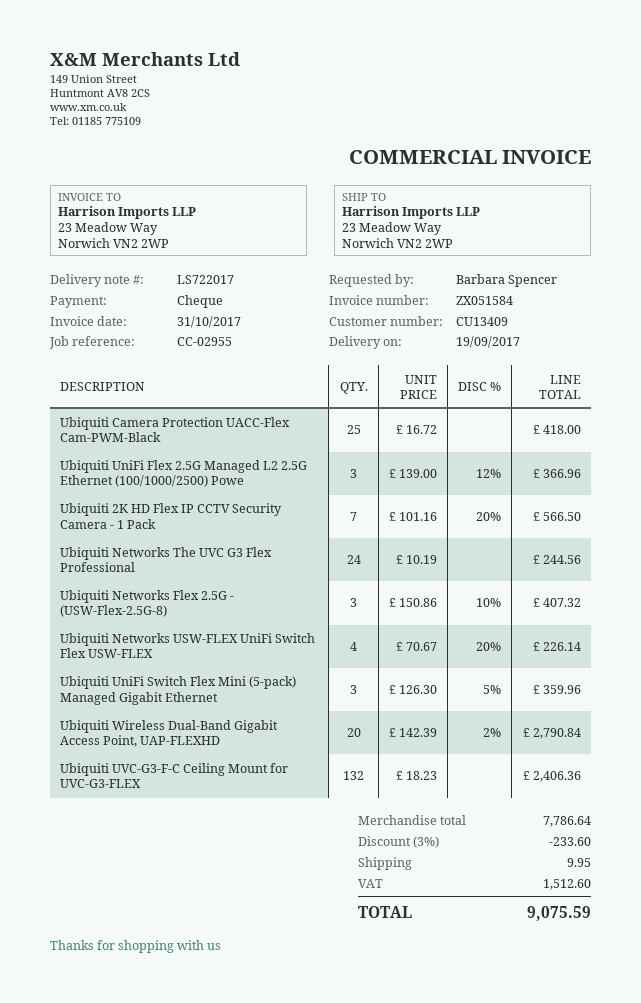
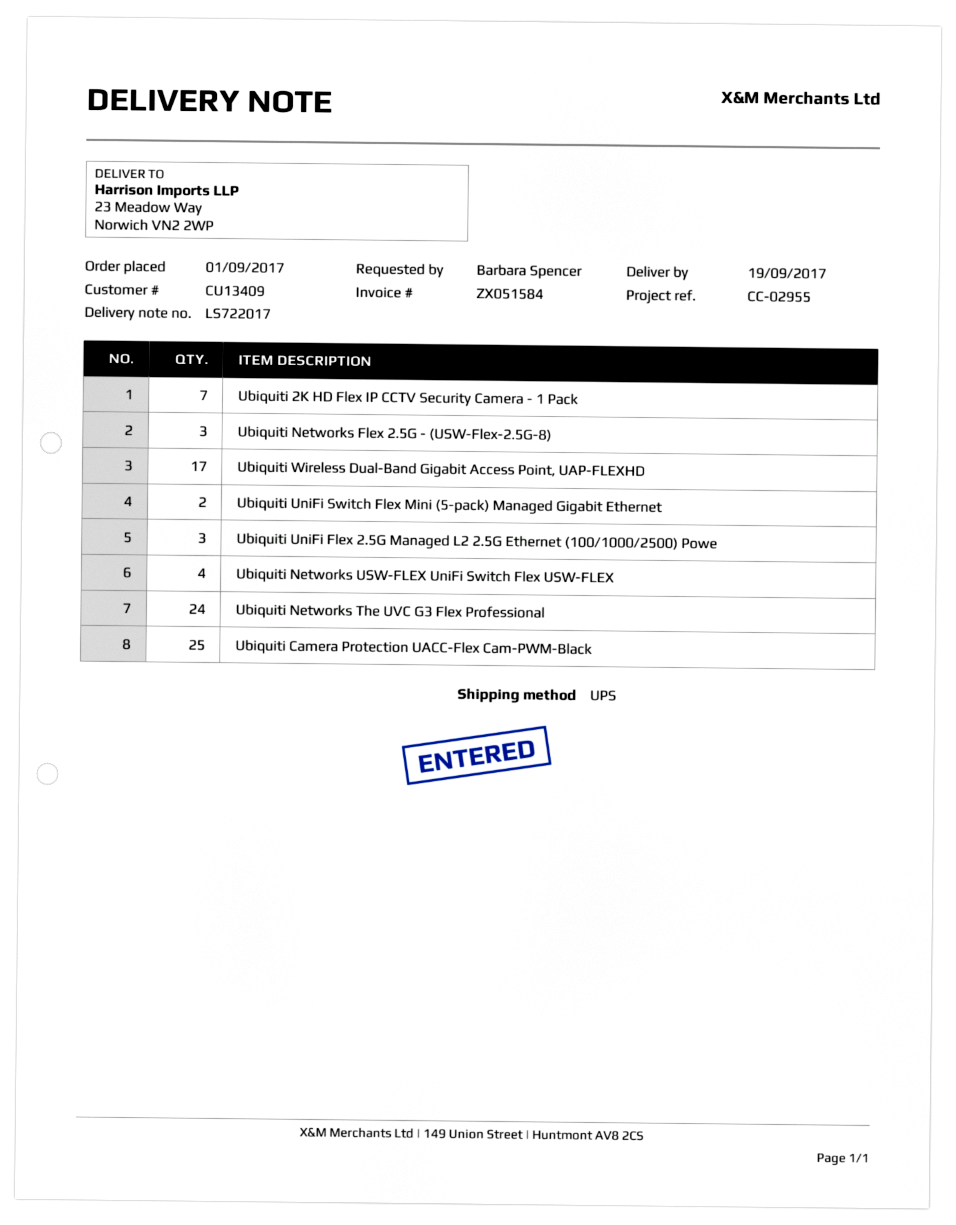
Ubiquiti UniFi Switch Flex Mini (5-pack) Managed Gigabit Ethernet: 3 -> 2
Ubiquiti Wireless Dual-Band Gigabit Access Point, UAP-FLEXHD: 20 -> 17
Ubiquiti UVC-G3-F-C Ceiling Mount for UVC-G3-FLEX: 132 -> none

